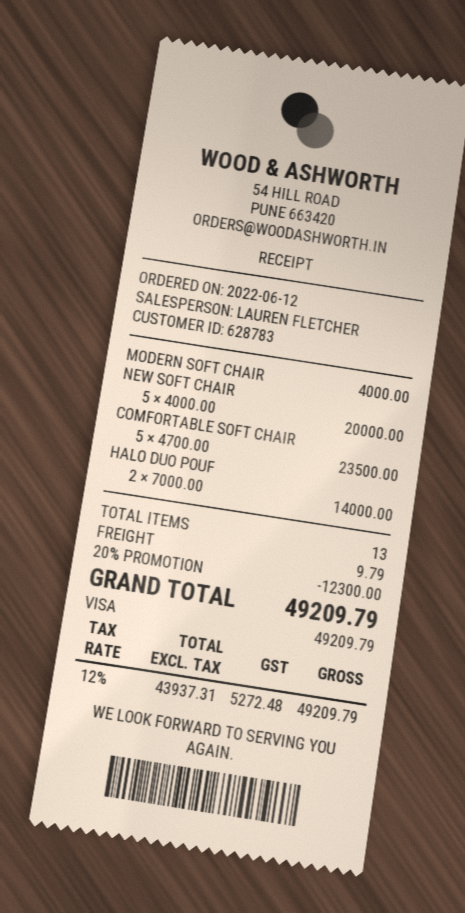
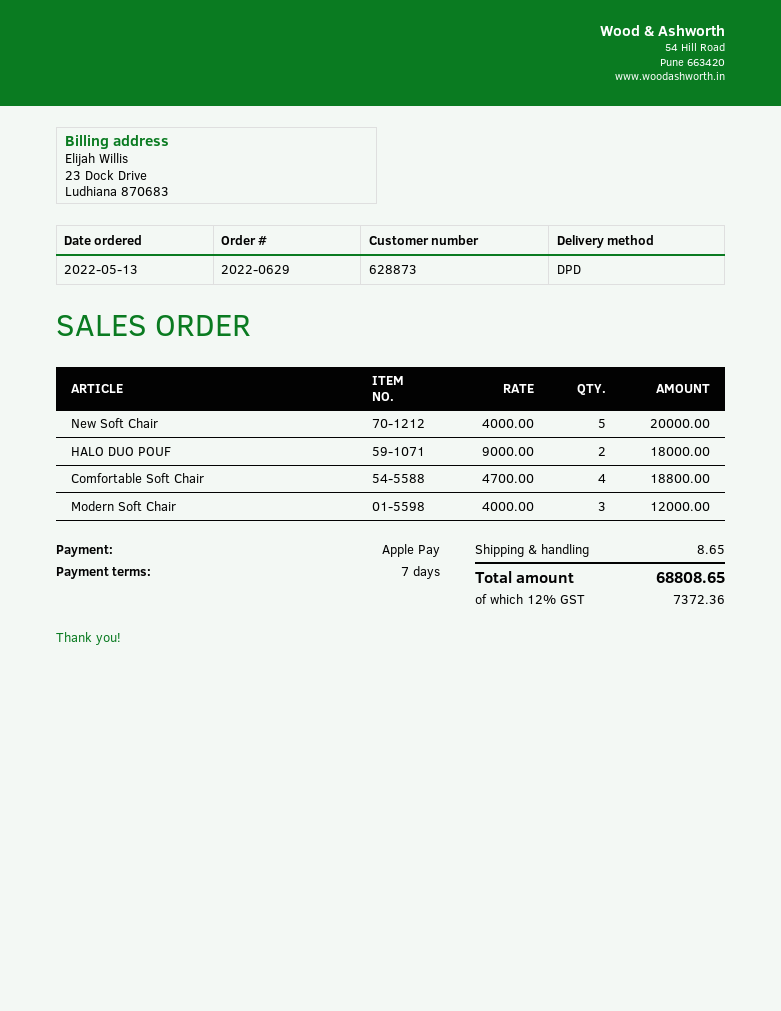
order date: 2022-06-12 -> 2022-05-13
customer number: 628783 -> 628873
payment method: Visa -> Apple Pay
MODERN SOFT CHAIR: 1 x 4000.00 = 4000.00 -> 3 x 4000.00 = 12000.00
COMFORTABLE SOFT CHAIR: 5 x 4700.00 = 23500.00 -> 4 x 4700.00 = 18800.00
HALO DUO POUF: 2 x 7000.00 = 14000.00 -> 2 x 9000.00 = 18000.00
discount: 20% = 12300.00 -> none
shipping: 9.79 -> 8.65
tax: 12% = 5272.48 -> 12% = 7372.36
total: 49209.79 -> 68808.65

